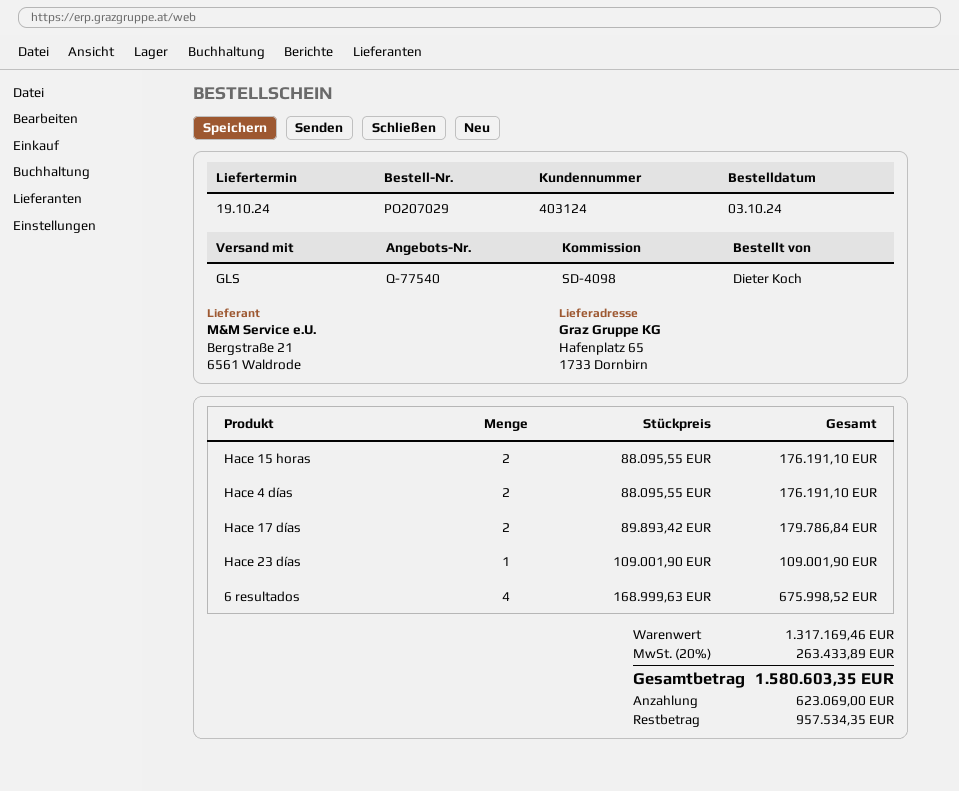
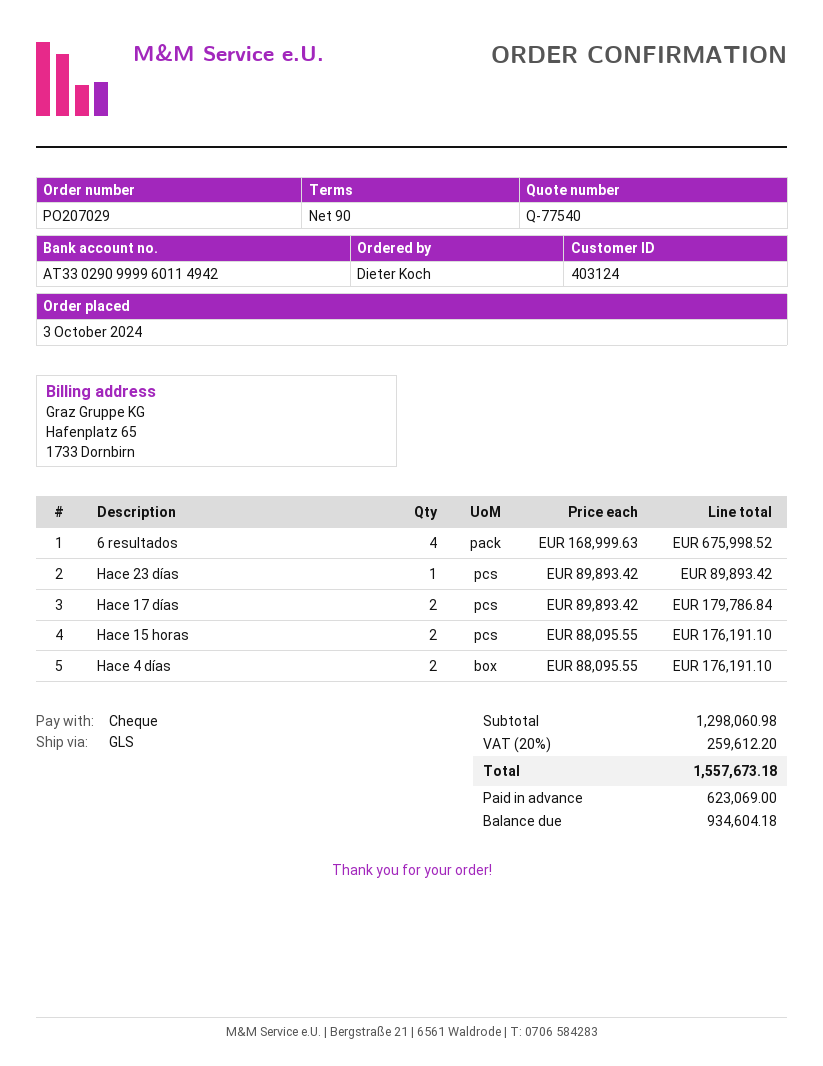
Hace 23 días: 1 x 109001.90 = 109001.90 -> 1 x 89893.42 = 89893.42
subtotal: 1317169.46 -> 1298060.98
tax: 20% = 263433.89 -> 20% = 259612.20
total: 1580603.35 -> 1557673.18
balance: 957534.35 -> 934604.18

